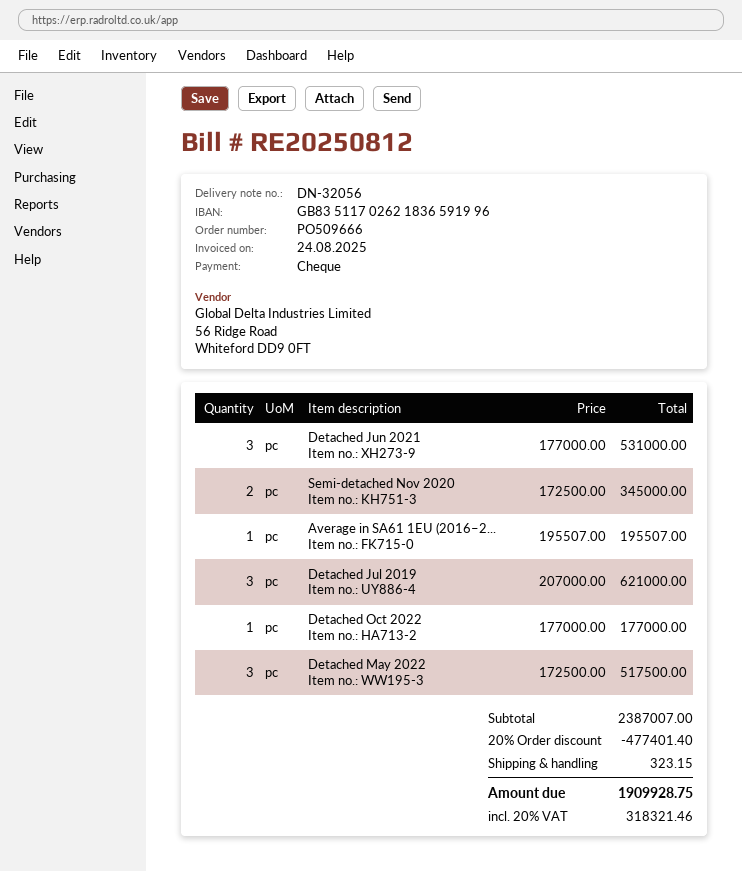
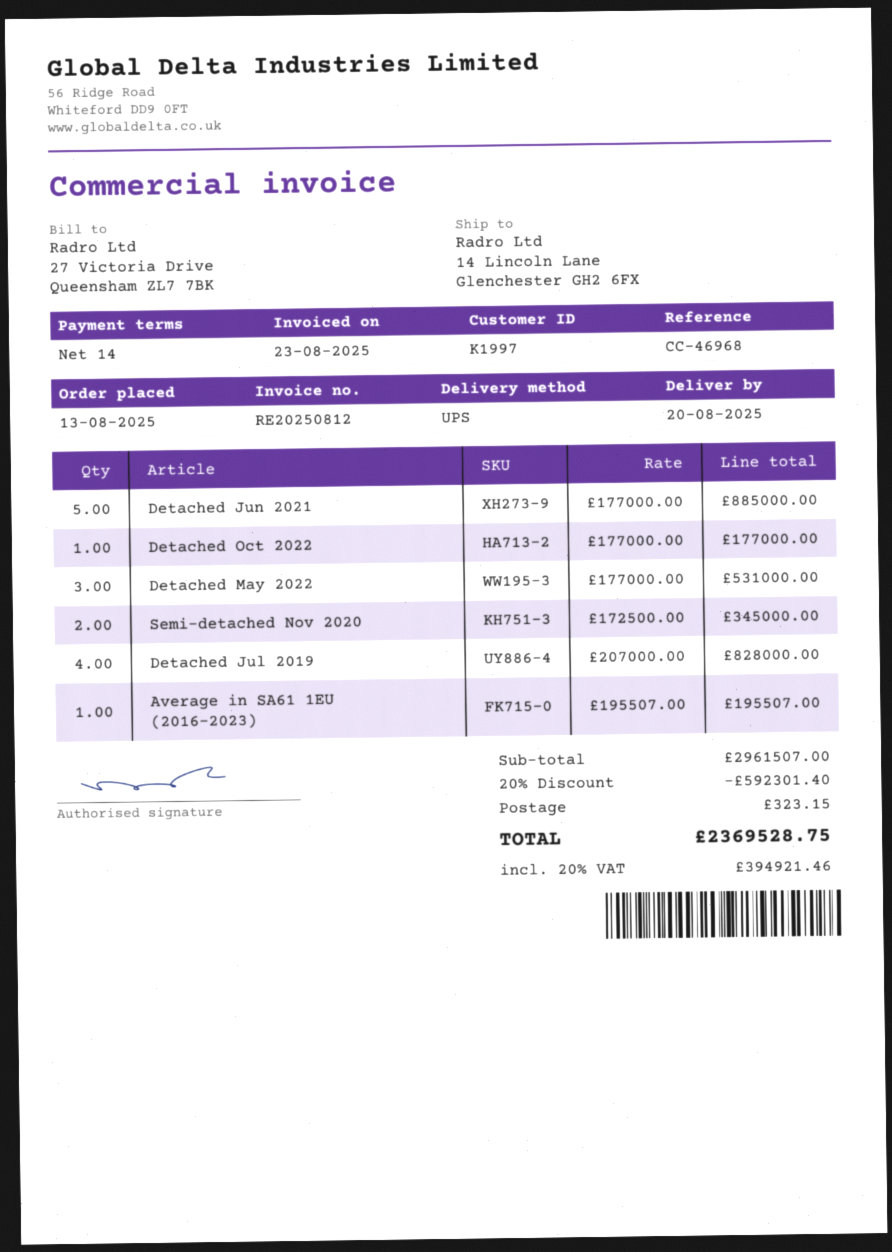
invoice date: 2025-08-24 -> 2025-08-23
Detached Jun 2021: 3 x 177000.00 = 531000.00 -> 5 x 177000.00 = 885000.00
Detached Jul 2019: 3 x 207000.00 = 621000.00 -> 4 x 207000.00 = 828000.00
Detached May 2022: 3 x 172500.00 = 517500.00 -> 3 x 177000.00 = 531000.00
subtotal: 2387007.00 -> 2961507.00
discount: 20% = 477401.40 -> 20% = 592301.40
tax: 20% = 318321.46 -> 20% = 394921.46
total: 1909928.75 -> 2369528.75

